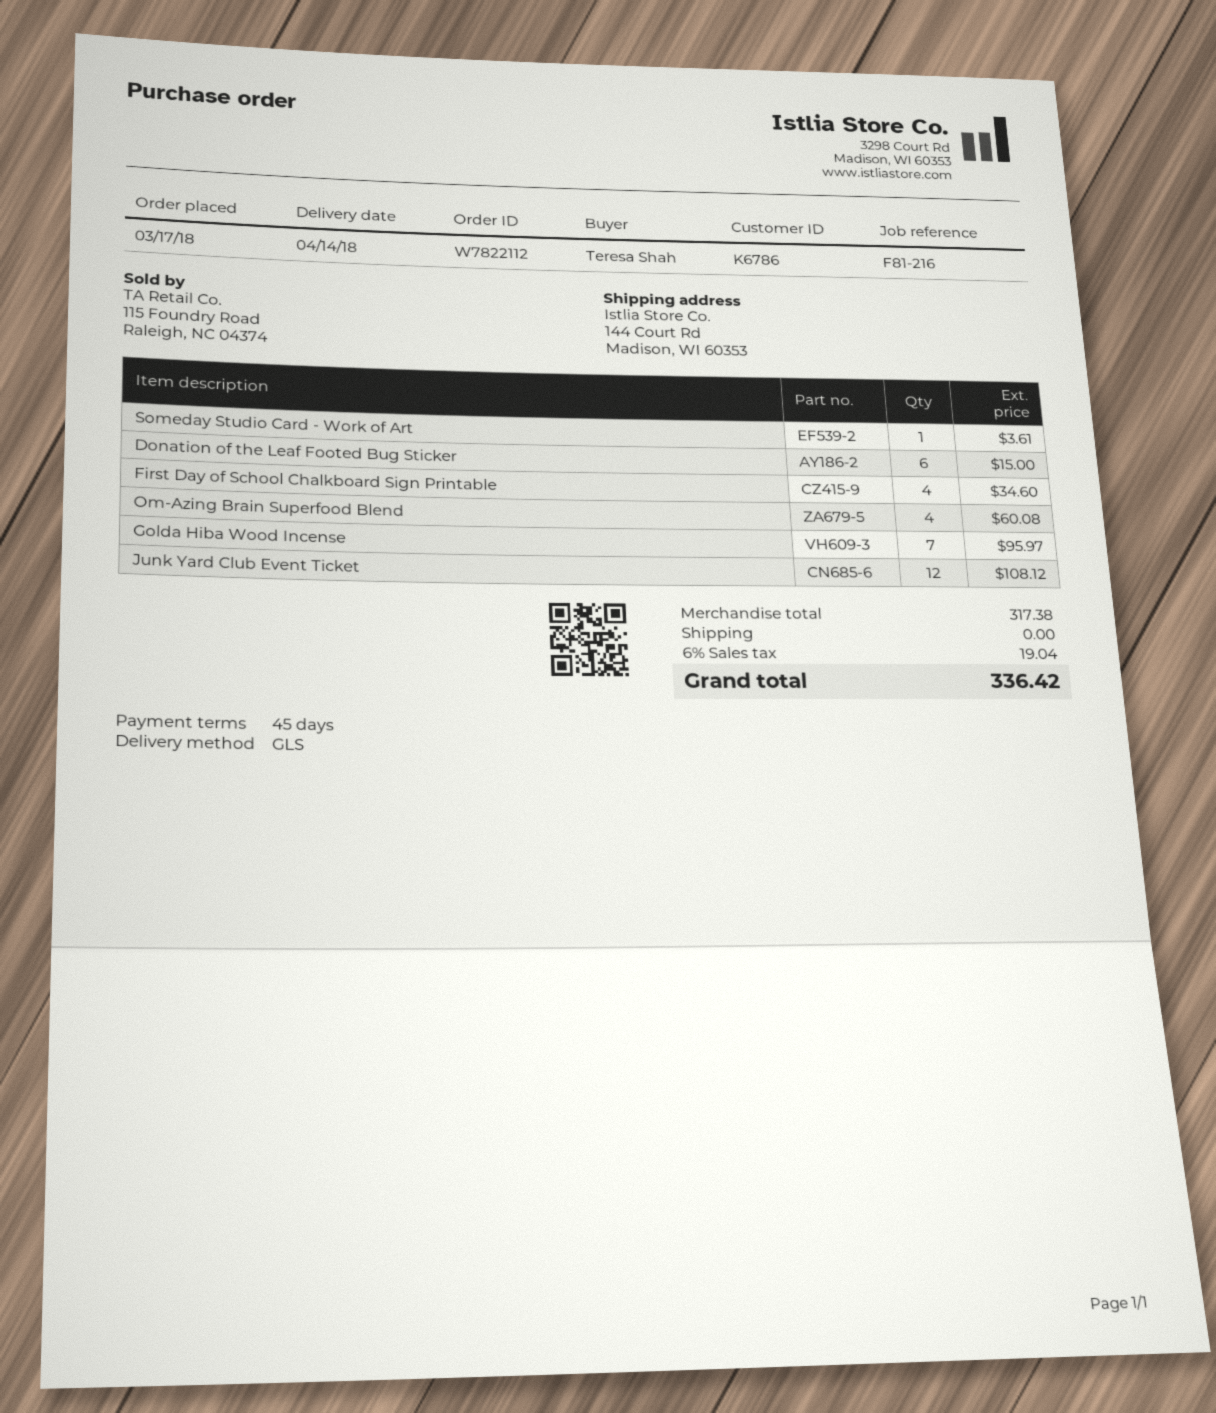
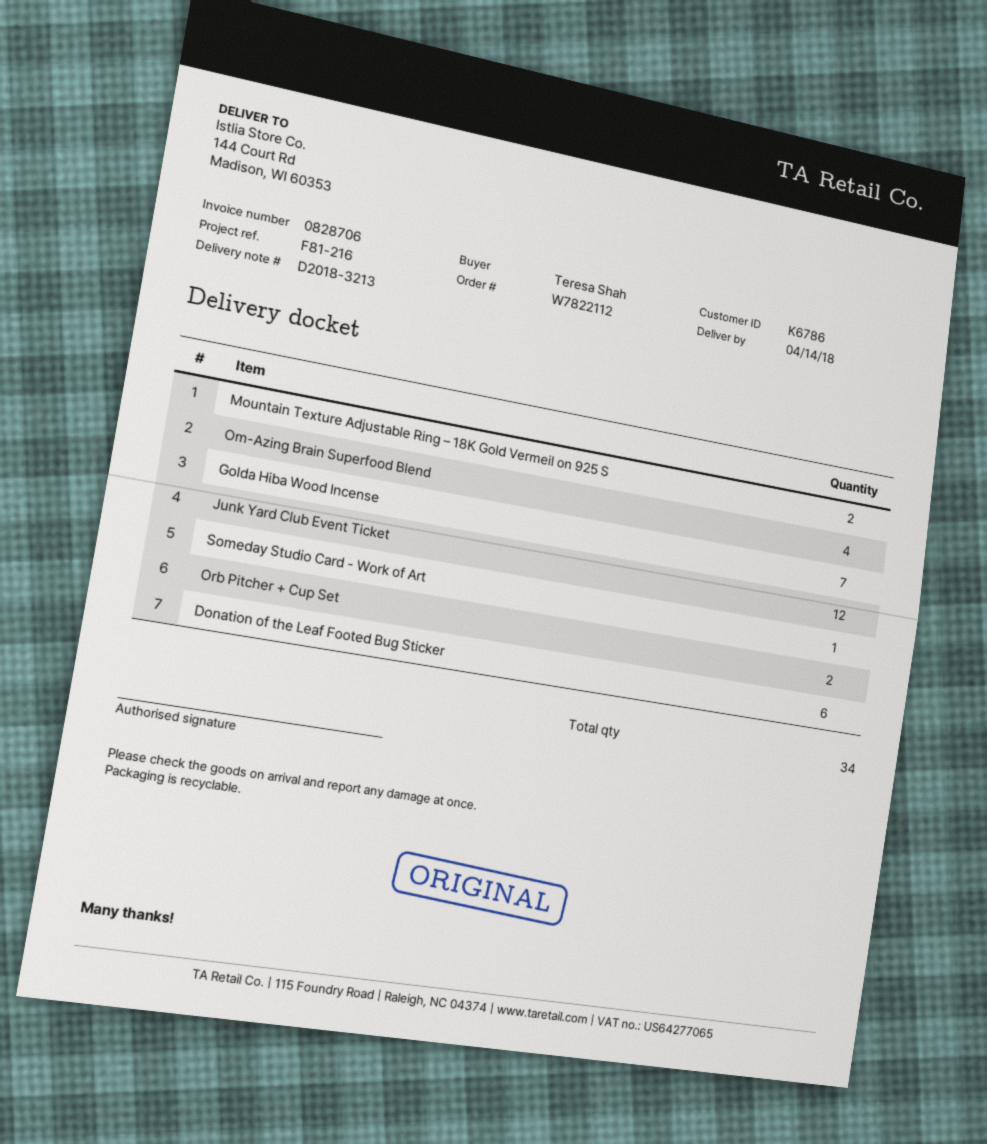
First Day of School Chalkboard Sign Printable: 4 -> none
Mountain Texture Adjustable Ring – 18K Gold Vermeil on 925 S: none -> 2
Orb Pitcher + Cup Set: none -> 2

